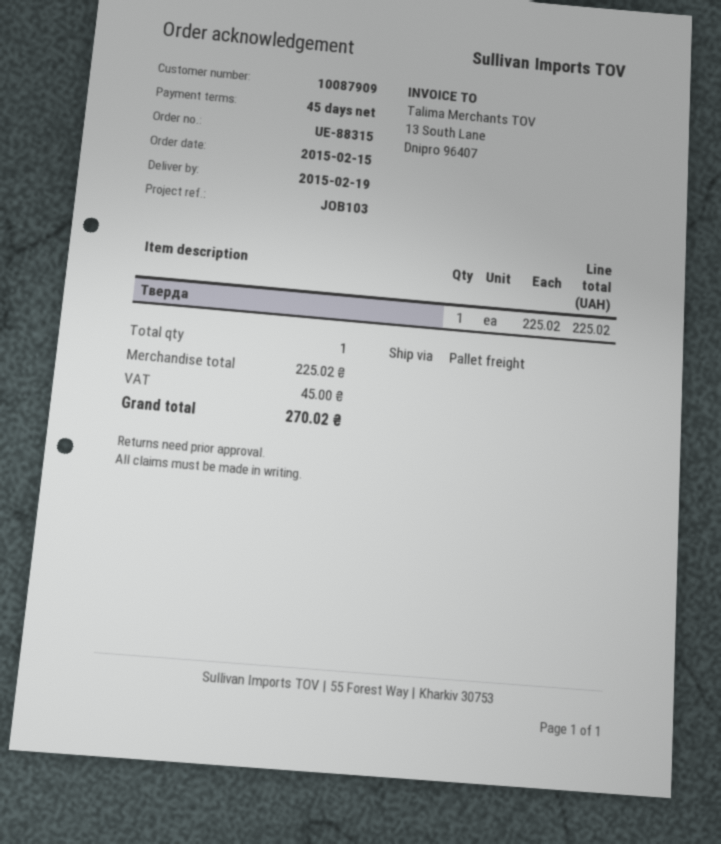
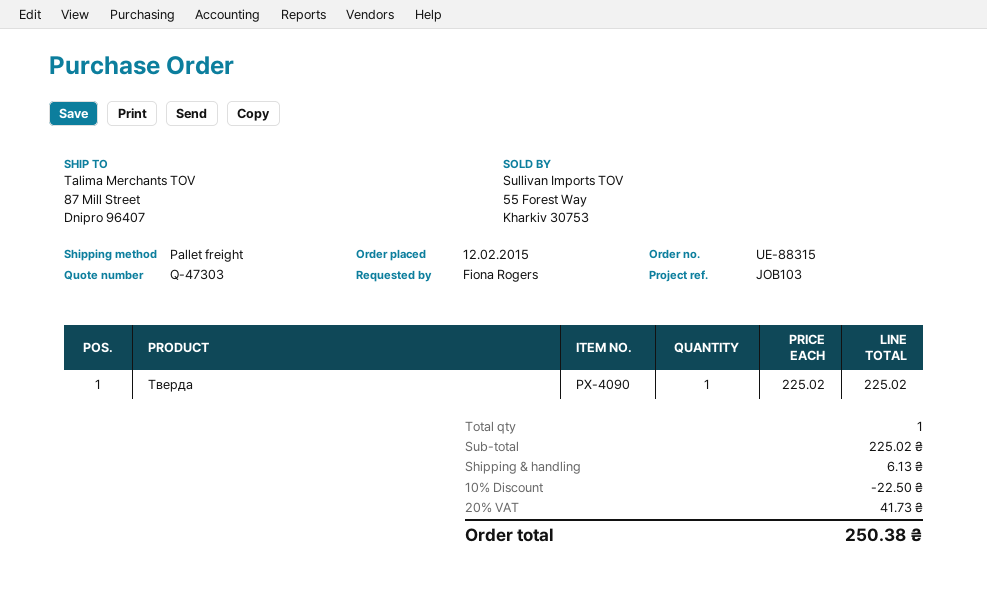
order date: 2015-02-15 -> 2015-02-12
discount: none -> 10% = 22.50
shipping: none -> 6.13
tax: 45.00 -> 41.73
total: 270.02 -> 250.38

